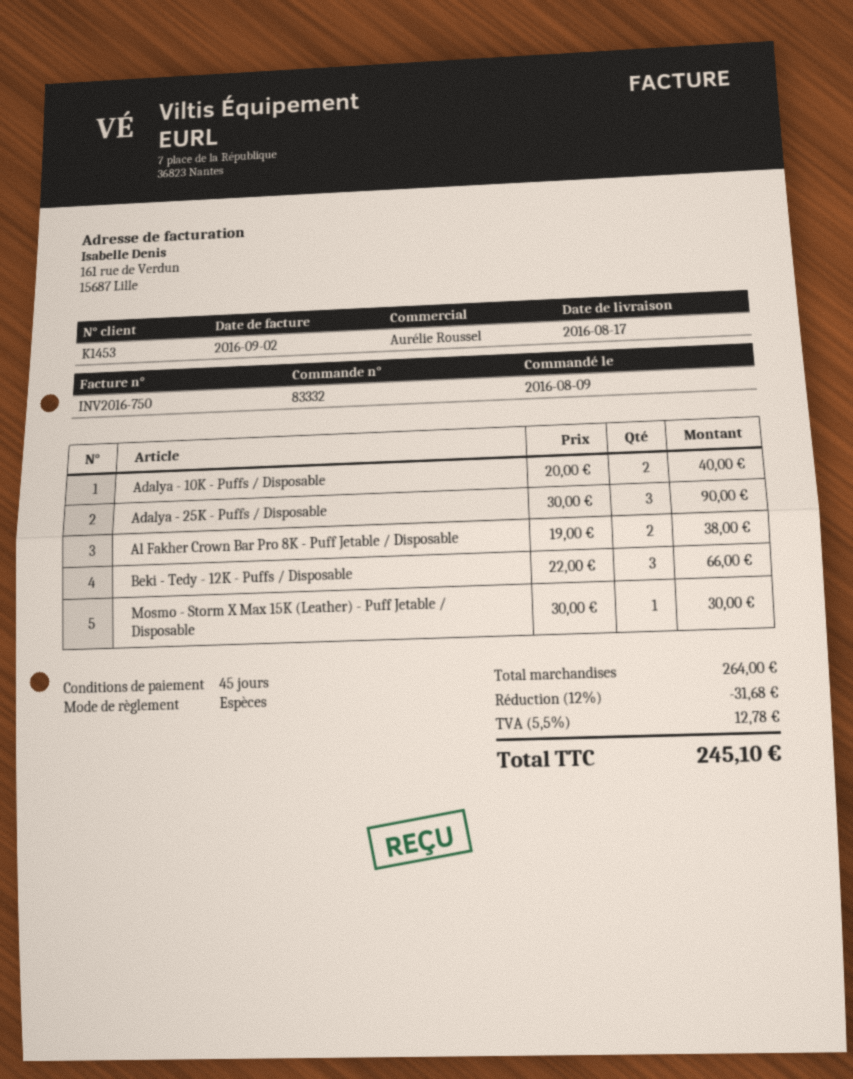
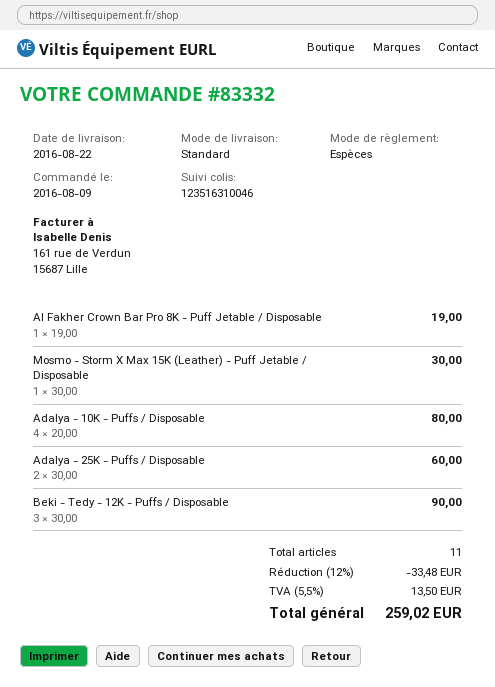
delivery date: 2016-08-17 -> 2016-08-22
Adalya - 10K - Puffs / Disposable: 2 x 20.00 = 40.00 -> 4 x 20.00 = 80.00
Adalya - 25K - Puffs / Disposable: 3 x 30.00 = 90.00 -> 2 x 30.00 = 60.00
Al Fakher Crown Bar Pro 8K - Puff Jetable / Disposable: 2 x 19.00 = 38.00 -> 1 x 19.00 = 19.00
Beki - Tedy - 12K - Puffs / Disposable: 3 x 22.00 = 66.00 -> 3 x 30.00 = 90.00
discount: 12% = 31.68 -> 12% = 33.48
tax: 5.5% = 12.78 -> 5.5% = 13.50
total: 245.10 -> 259.02

